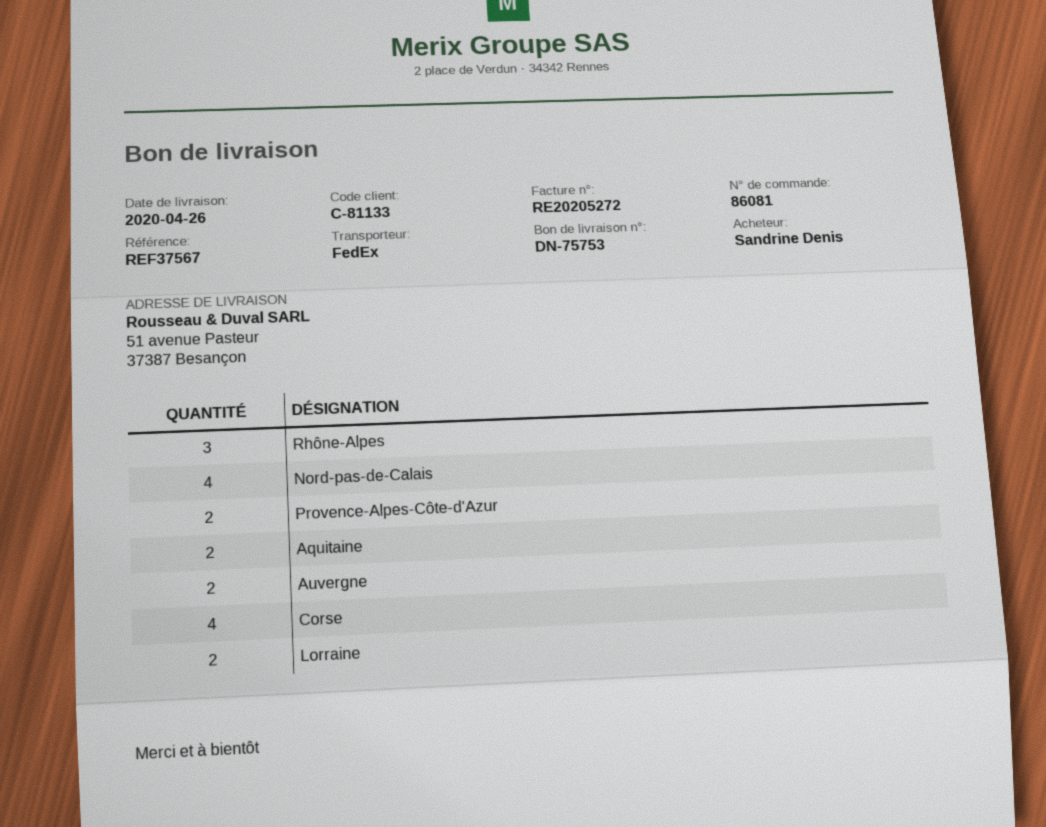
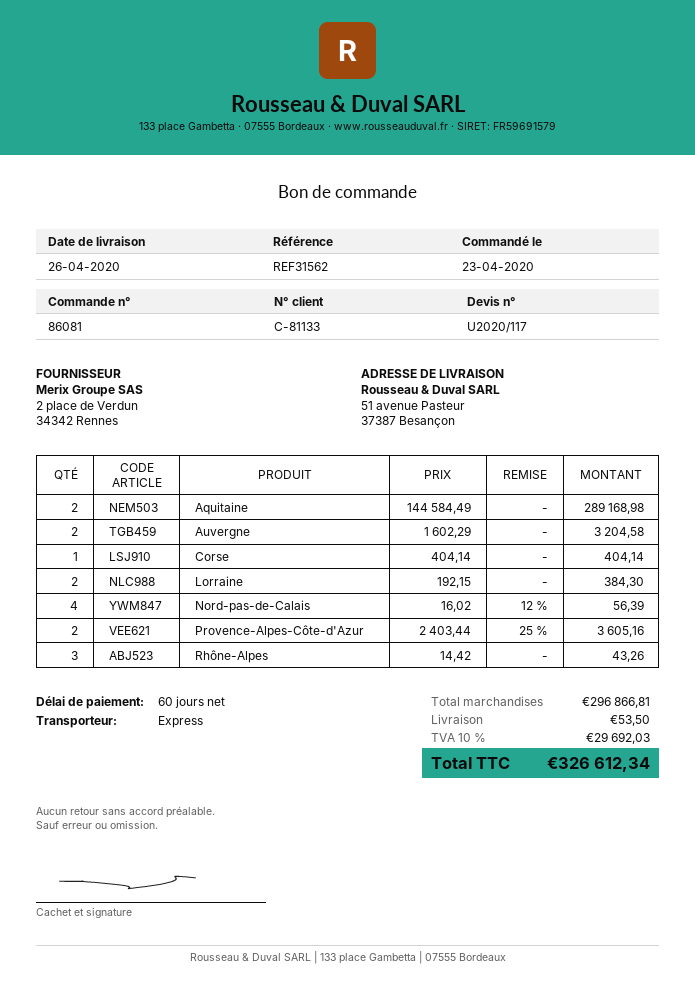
reference: REF37567 -> REF31562
shipping method: FedEx -> express
Corse: 4 -> 1

